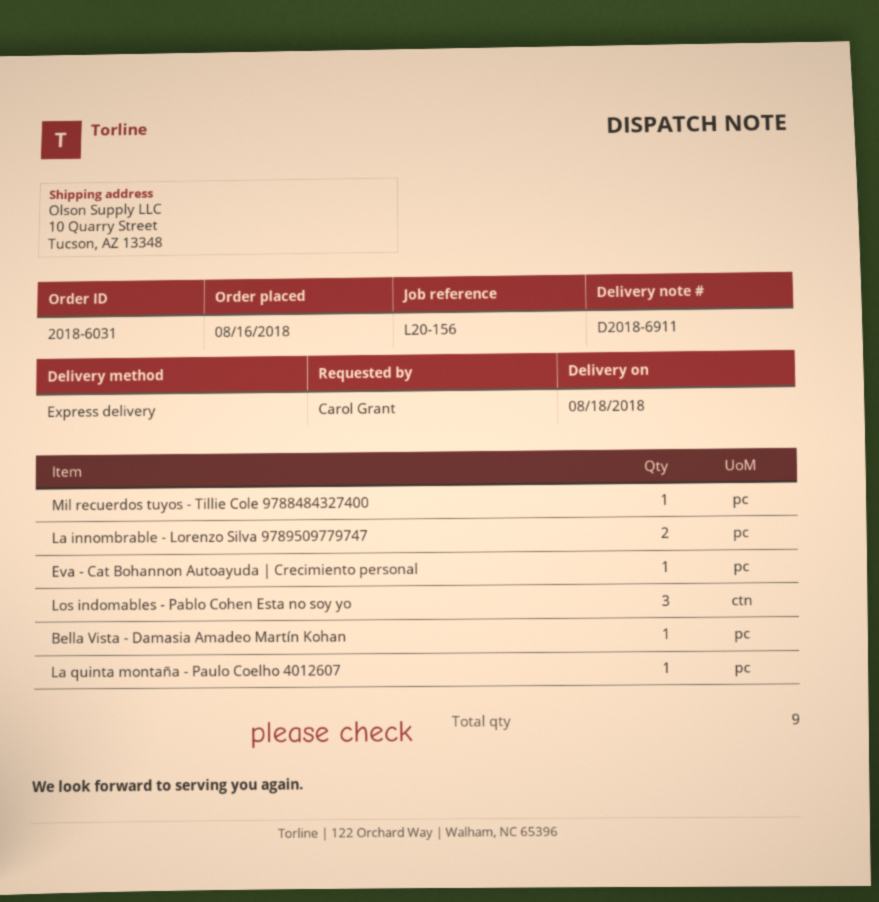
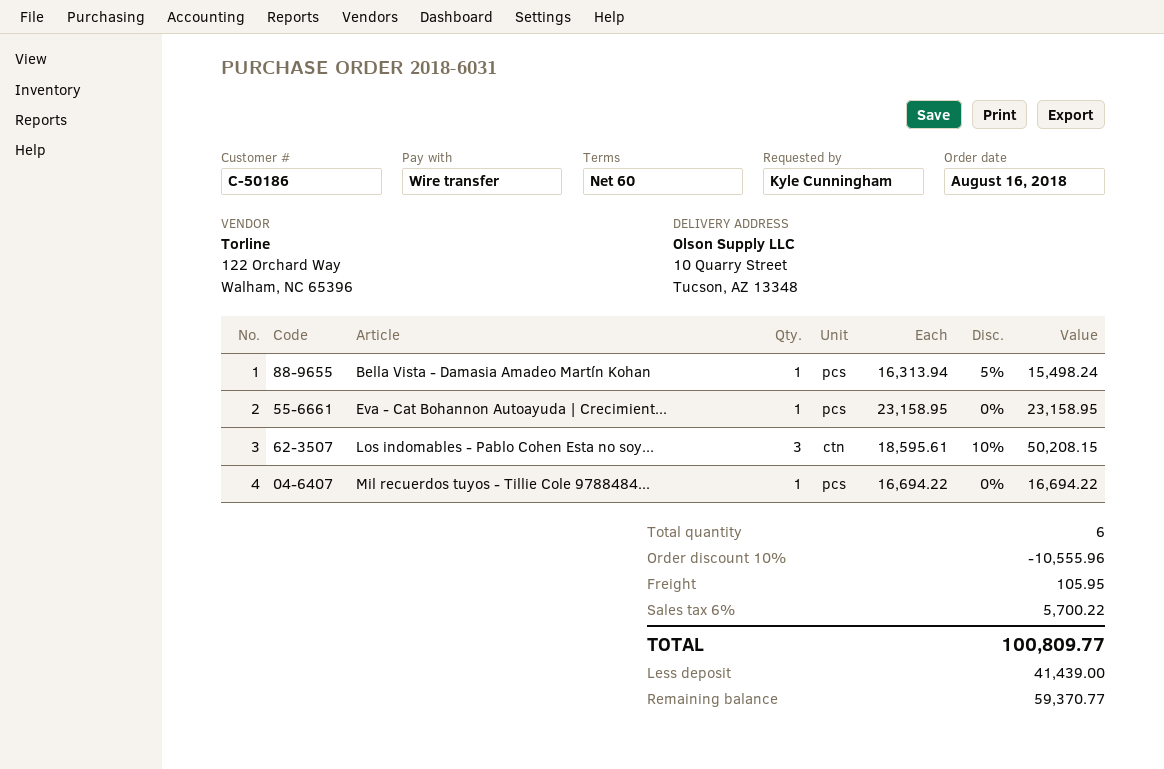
ordered by: Carol Grant -> Kyle Cunningham
La innombrable - Lorenzo Silva 9789509779747: 2 -> none
La quinta montaña - Paulo Coelho 4012607: 1 -> none
total quantity: 9 -> 6

